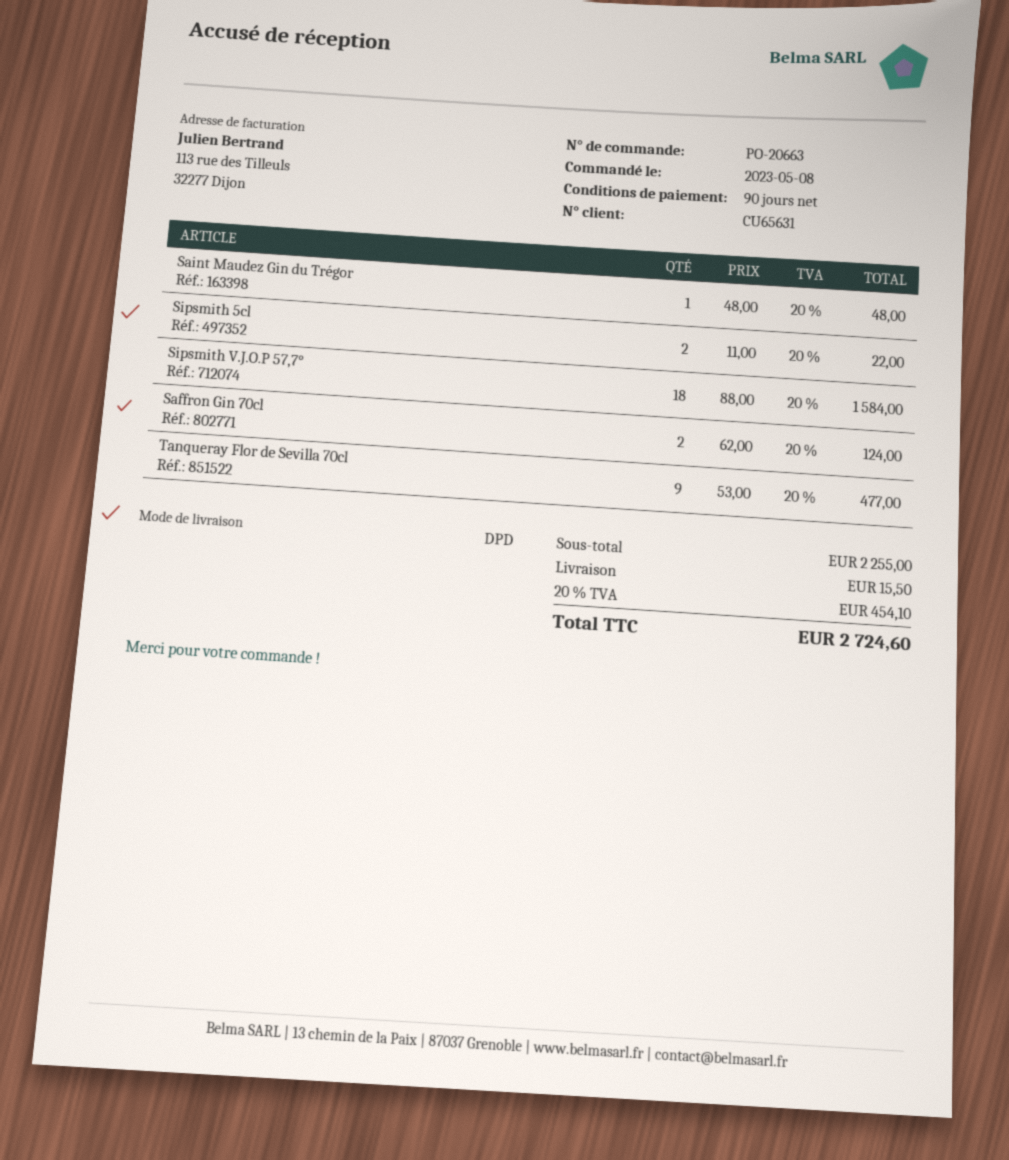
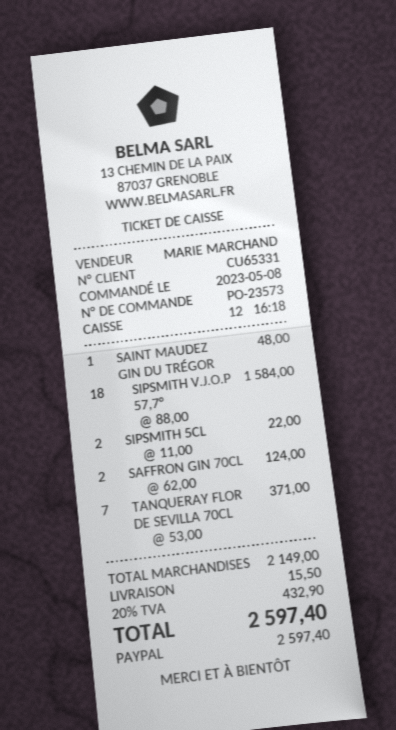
order number: PO-20663 -> PO-23573
customer number: CU65631 -> CU65331
Tanqueray Flor de Sevilla 70cl: 9 x 53.00 = 477.00 -> 7 x 53.00 = 371.00
subtotal: 2255.00 -> 2149.00
tax: 20% = 454.10 -> 20% = 432.90
total: 2724.60 -> 2597.40

